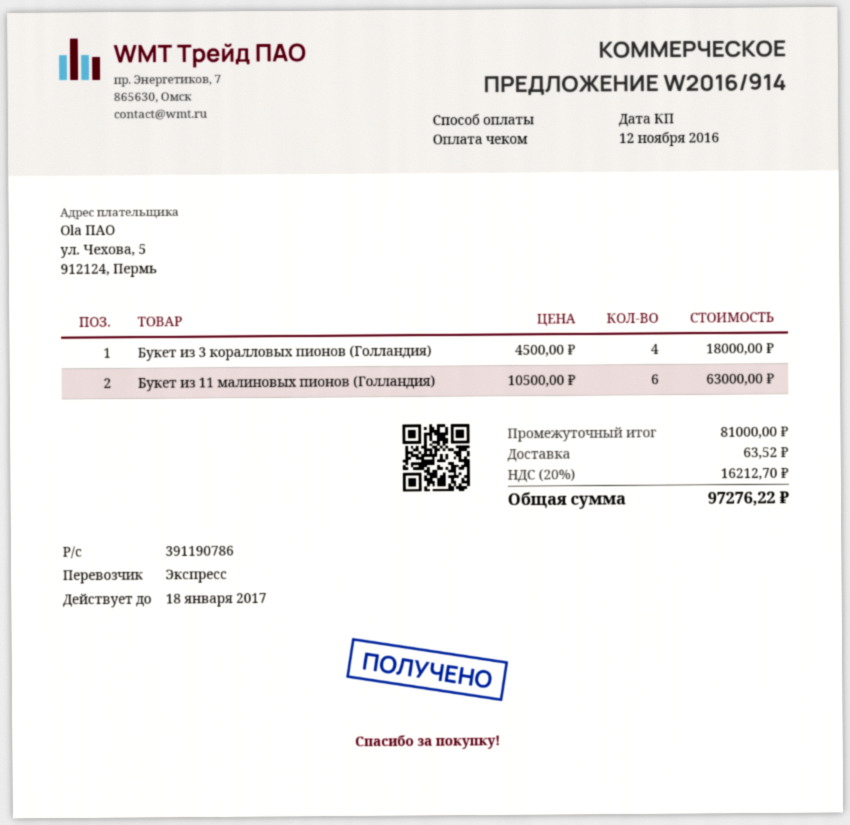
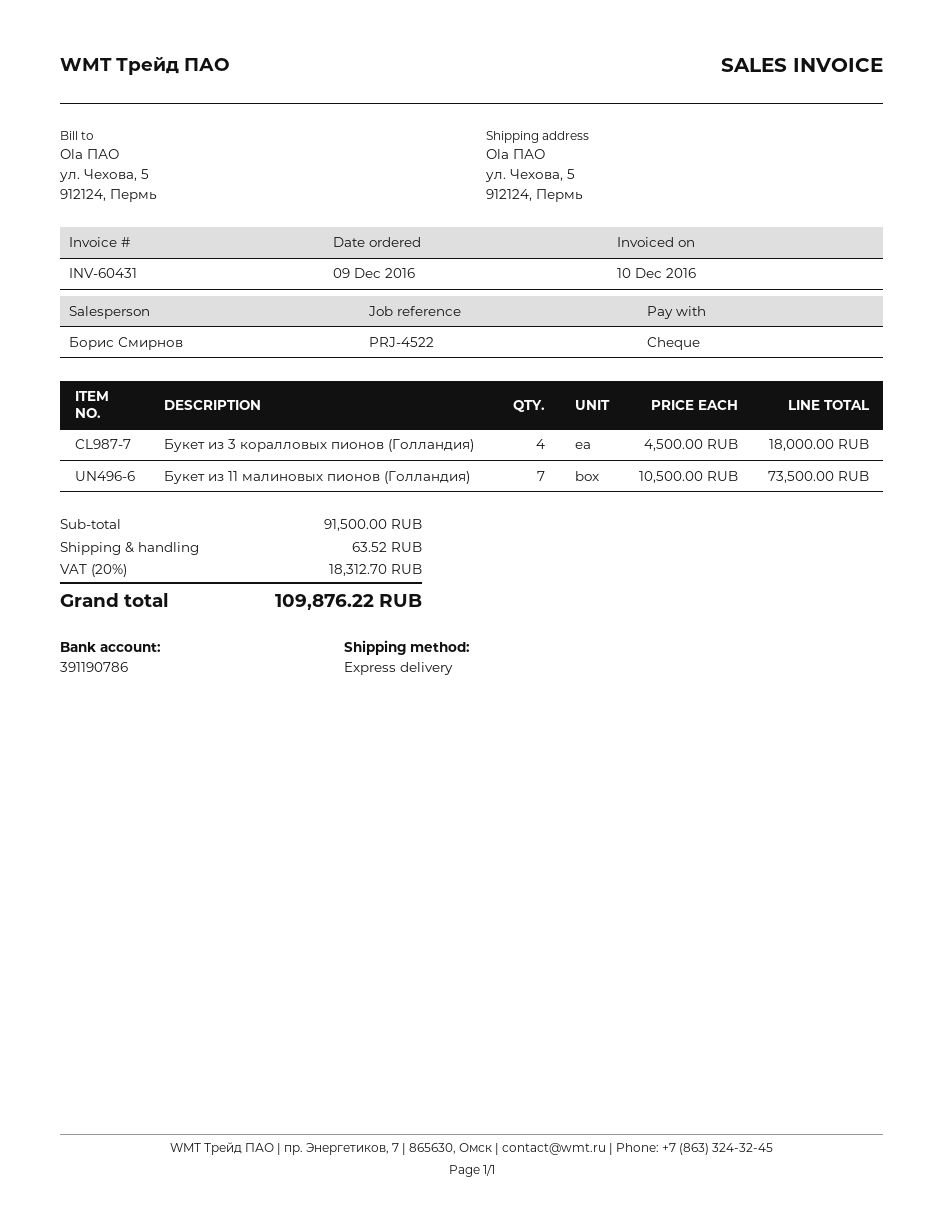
Букет из 11 малиновых пионов (Голландия): 6 x 10500.00 = 63000.00 -> 7 x 10500.00 = 73500.00
subtotal: 81000.00 -> 91500.00
tax: 20% = 16212.70 -> 20% = 18312.70
total: 97276.22 -> 109876.22

